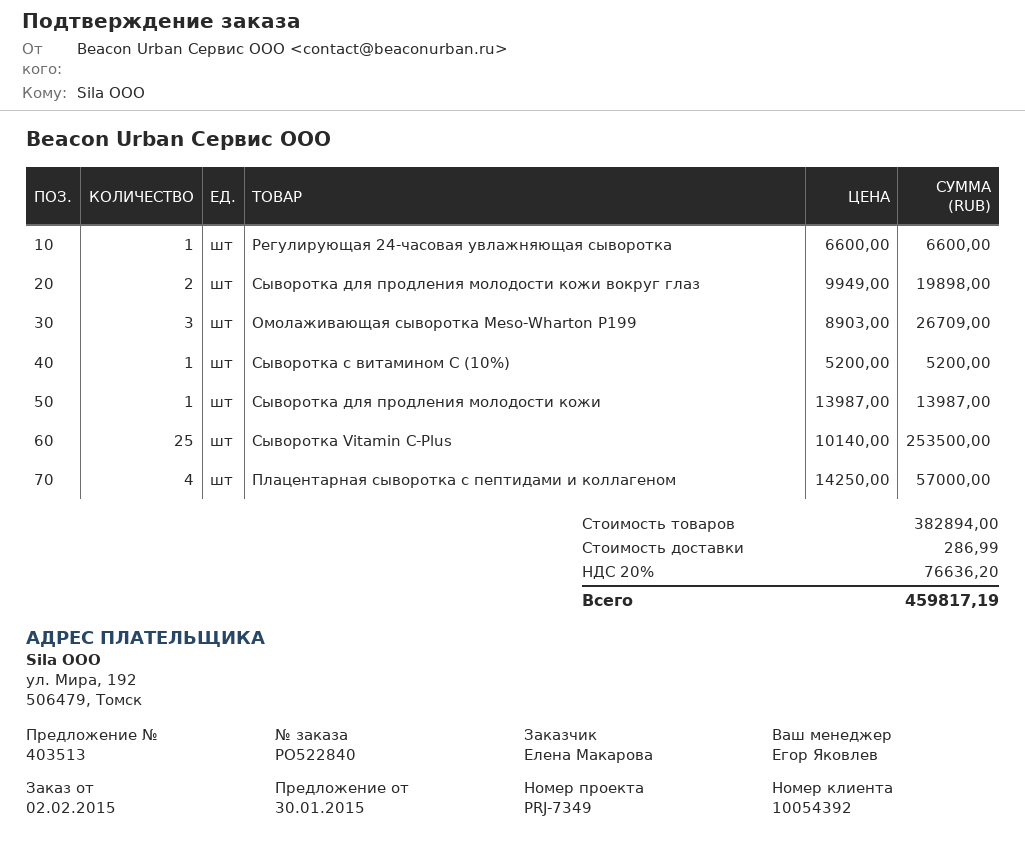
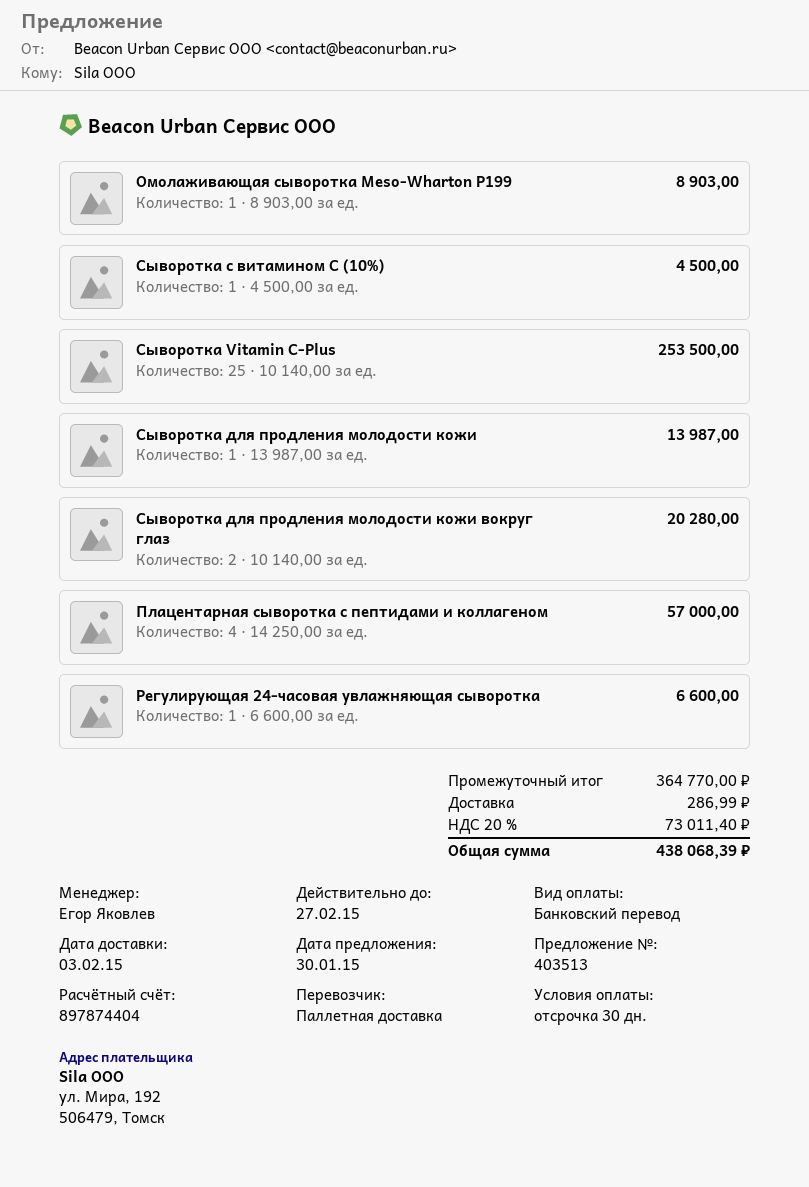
Сыворотка для продления молодости кожи вокруг глаз: 2 x 9949.00 = 19898.00 -> 2 x 10140.00 = 20280.00
Омолаживающая сыворотка Meso-Wharton P199: 3 x 8903.00 = 26709.00 -> 1 x 8903.00 = 8903.00
Сыворотка с витамином C (10%): 1 x 5200.00 = 5200.00 -> 1 x 4500.00 = 4500.00
subtotal: 382894.00 -> 364770.00
tax: 20% = 76636.20 -> 20% = 73011.40
total: 459817.19 -> 438068.39

